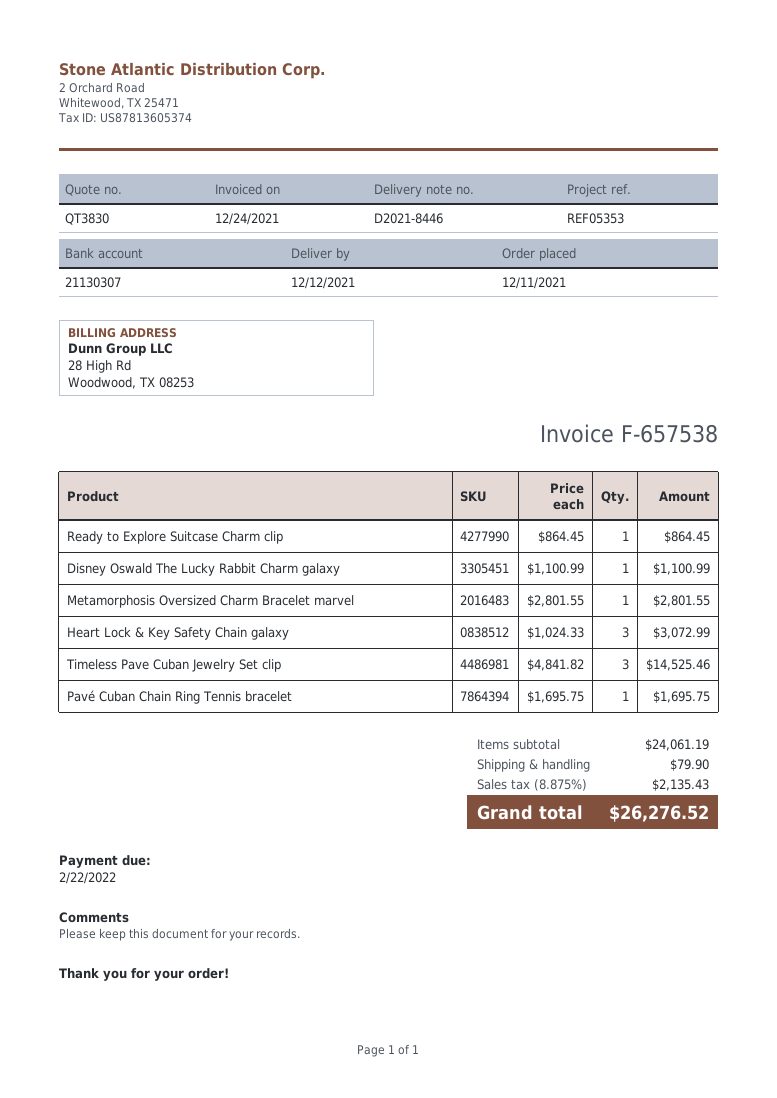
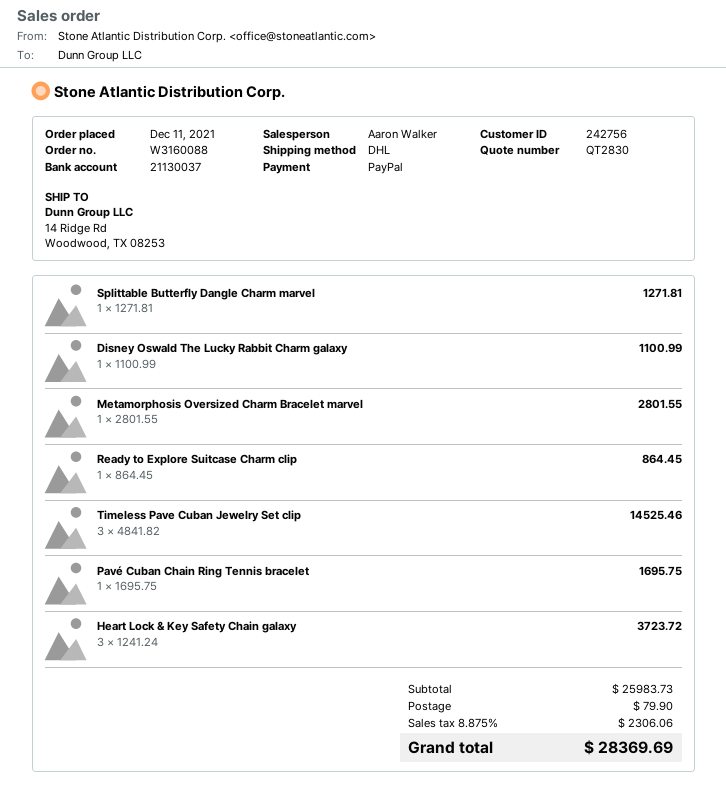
quote number: QT3830 -> QT2830
bank account: 21130307 -> 21130037
Heart Lock & Key Safety Chain galaxy: 3 x 1024.33 = 3072.99 -> 3 x 1241.24 = 3723.72
Splittable Butterfly Dangle Charm marvel: none -> 1 x 1271.81 = 1271.81
subtotal: 24061.19 -> 25983.73
tax: 8.875% = 2135.43 -> 8.875% = 2306.06
total: 26276.52 -> 28369.69

